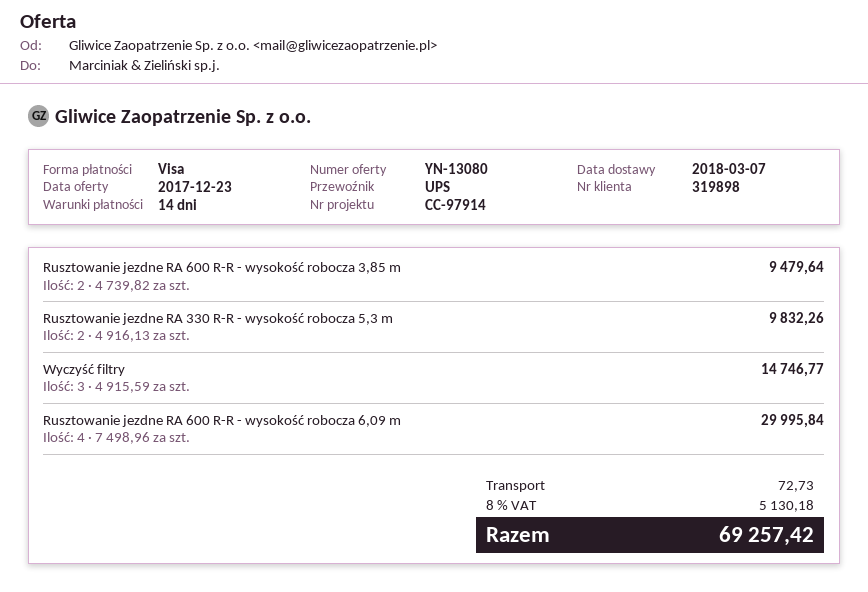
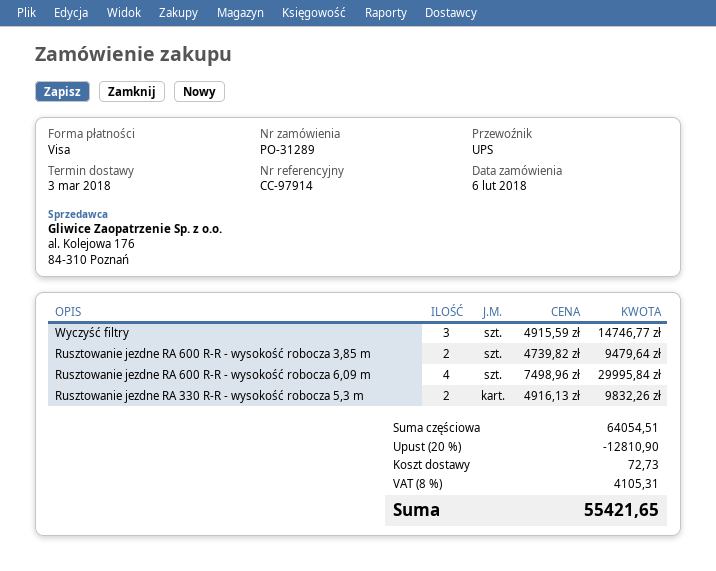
delivery date: 2018-03-07 -> 2018-03-03
discount: none -> 20% = 12810.90
tax: 8% = 5130.18 -> 8% = 4105.31
total: 69257.42 -> 55421.65

